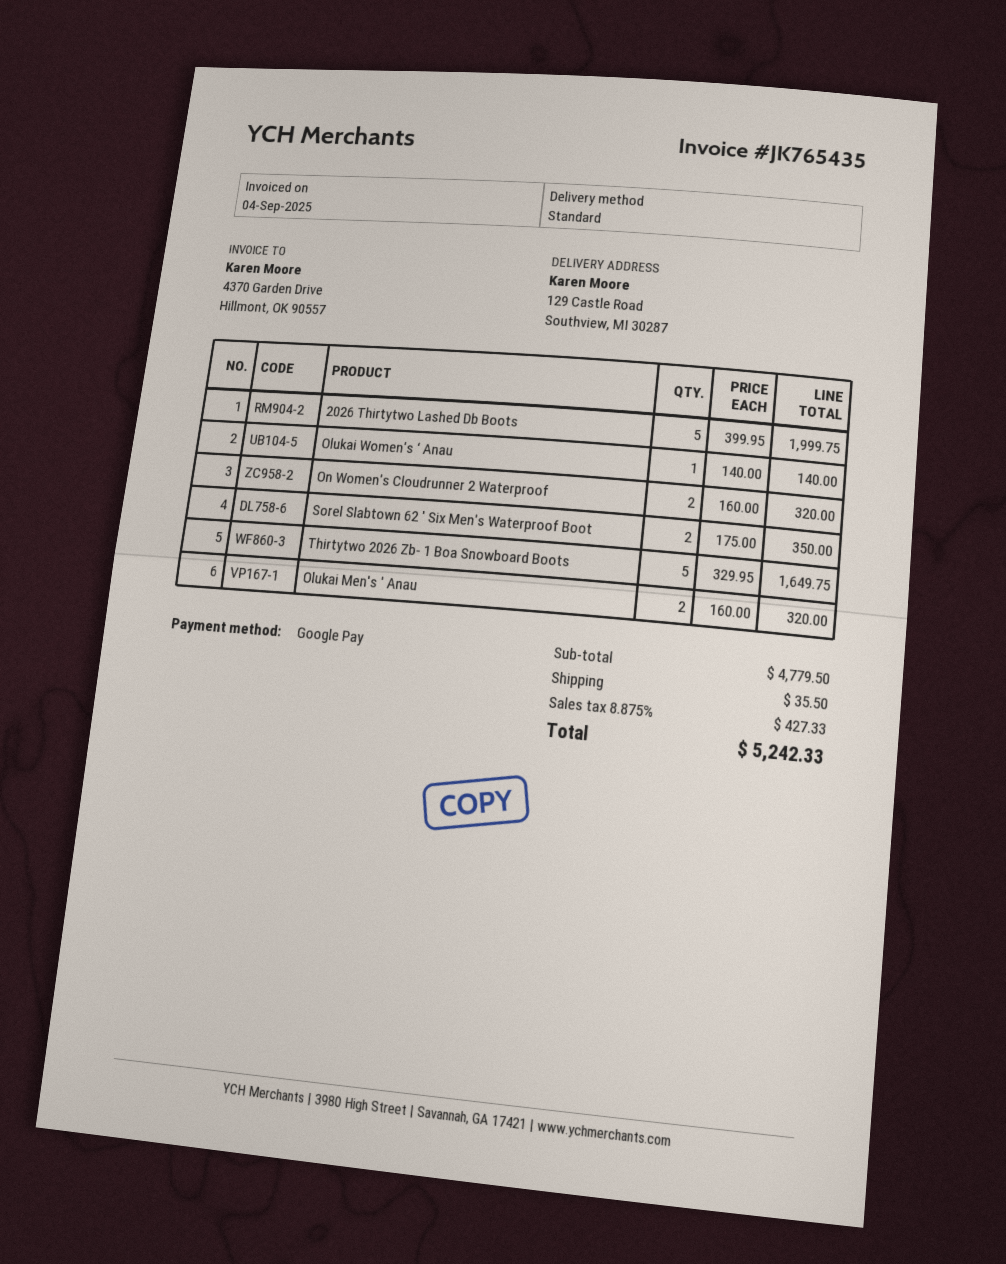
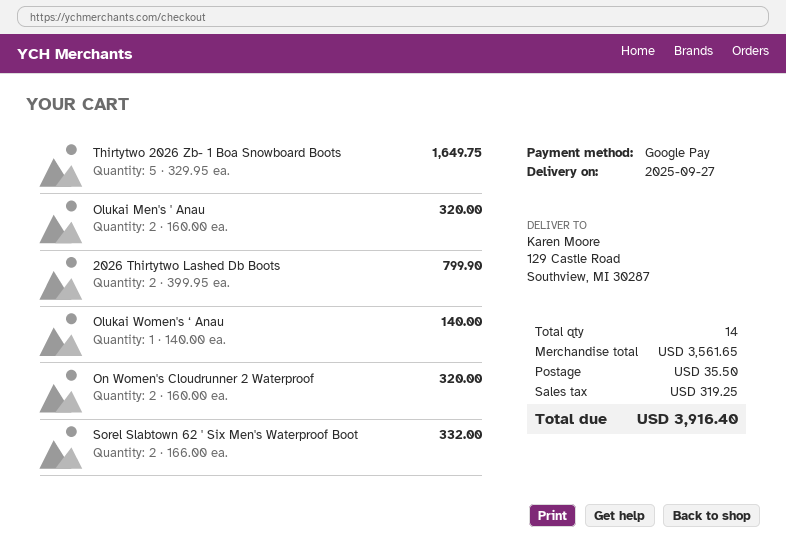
2026 Thirtytwo Lashed Db Boots: 5 x 399.95 = 1999.75 -> 2 x 399.95 = 799.90
Sorel Slabtown 62 ' Six Men's Waterproof Boot: 2 x 175.00 = 350.00 -> 2 x 166.00 = 332.00
subtotal: 4779.50 -> 3561.65
tax: 427.33 -> 319.25
total: 5242.33 -> 3916.40

